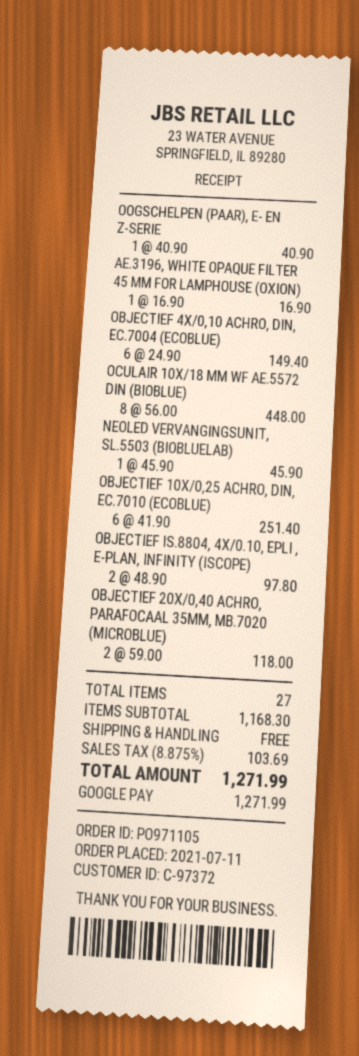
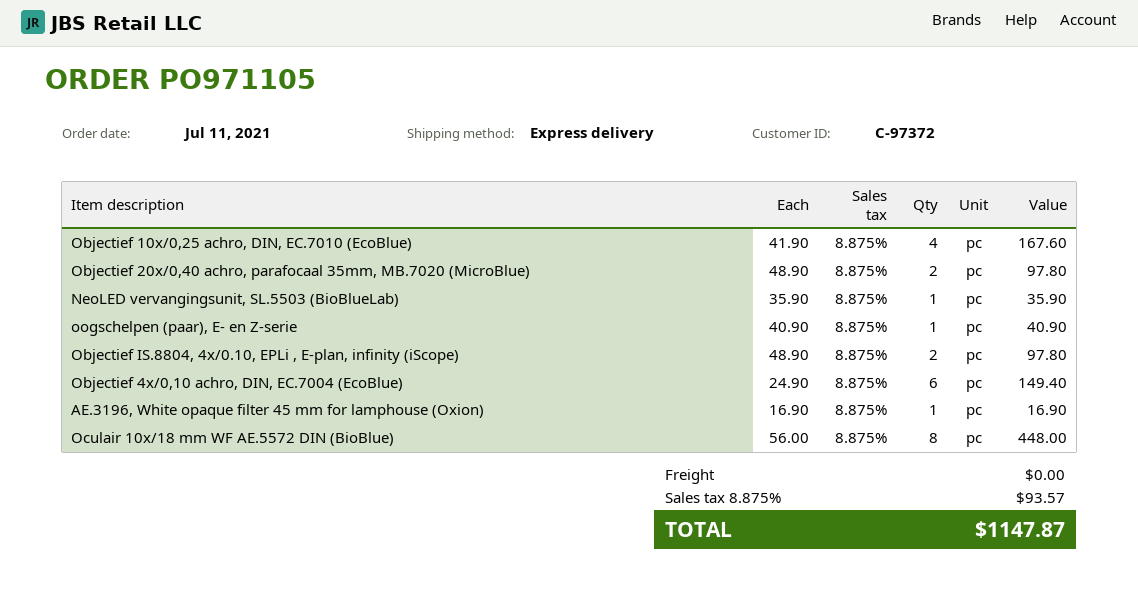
NEOLED VERVANGINGSUNIT, SL.5503 (BIOBLUELAB): 1 x 45.90 = 45.90 -> 1 x 35.90 = 35.90
OBJECTIEF 10X/0,25 ACHRO, DIN, EC.7010 (ECOBLUE): 6 x 41.90 = 251.40 -> 4 x 41.90 = 167.60
OBJECTIEF 20X/0,40 ACHRO, PARAFOCAAL 35MM, MB.7020 (MICROBLUE): 2 x 59.00 = 118.00 -> 2 x 48.90 = 97.80
tax: 8.875% = 103.69 -> 8.875% = 93.57
total: 1271.99 -> 1147.87

